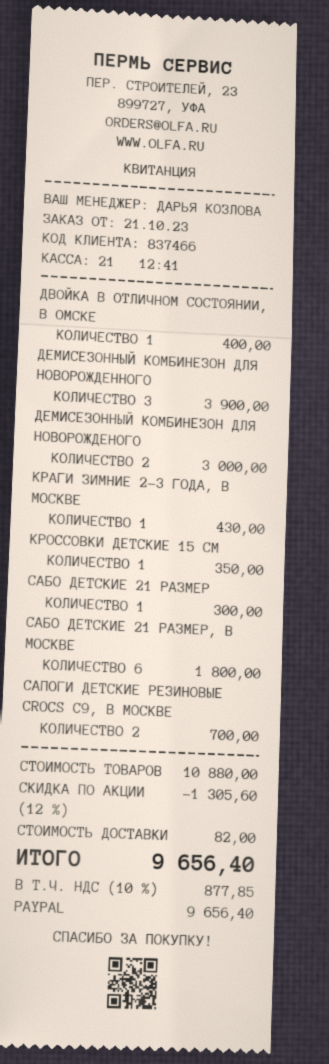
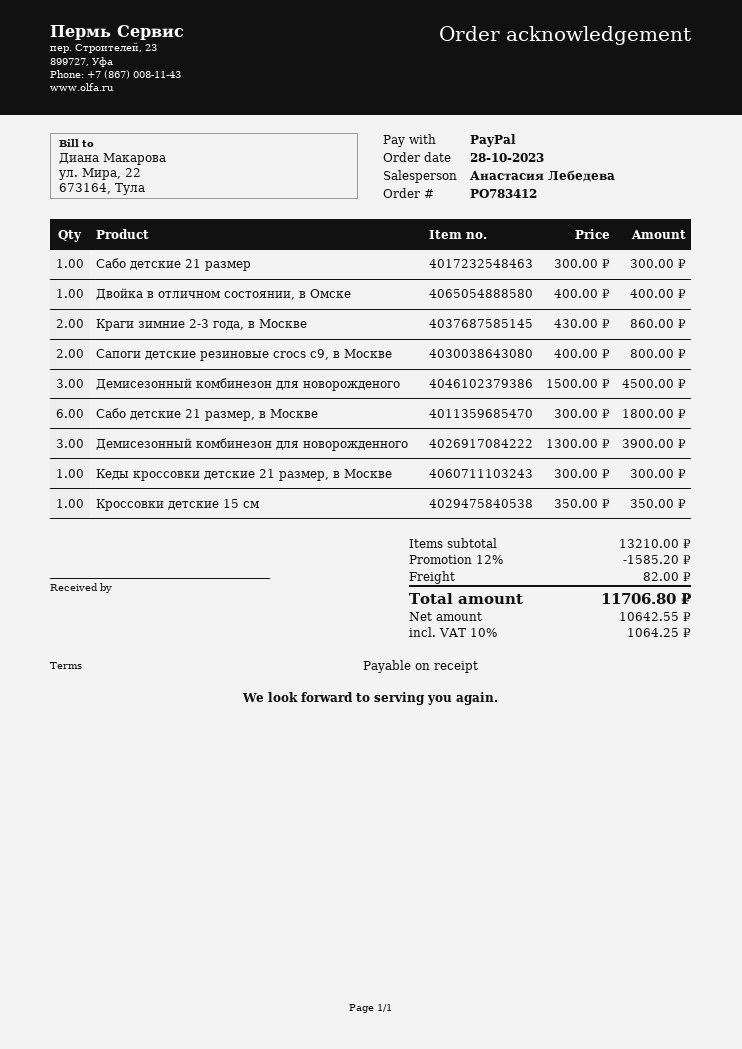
order date: 2023-10-21 -> 2023-10-28
sales rep: ДАРЬЯ КОЗЛОВА -> Анастасия Лебедева
ДЕМИСЕЗОННЫЙ КОМБИНЕЗОН ДЛЯ НОВОРОЖДЕНОГО: 2 for 3000.00 -> 3 for 4500.00
КРАГИ ЗИМНИЕ 2-3 ГОДА, В МОСКВЕ: 1 for 430.00 -> 2 for 860.00
САПОГИ ДЕТСКИЕ РЕЗИНОВЫЕ CROCS C9, В МОСКВЕ: 2 for 700.00 -> 2 for 800.00
Кеды кроссовки детские 21 размер, в Москве: none -> 1 for 300.00
subtotal: 10880.00 -> 13210.00
discount: 12% = 1305.60 -> 12% = 1585.20
tax: 10% = 877.85 -> 10% = 1064.25
total: 9656.40 -> 11706.80

